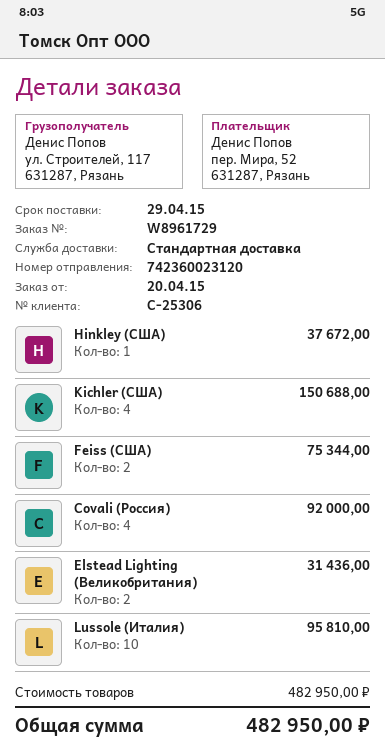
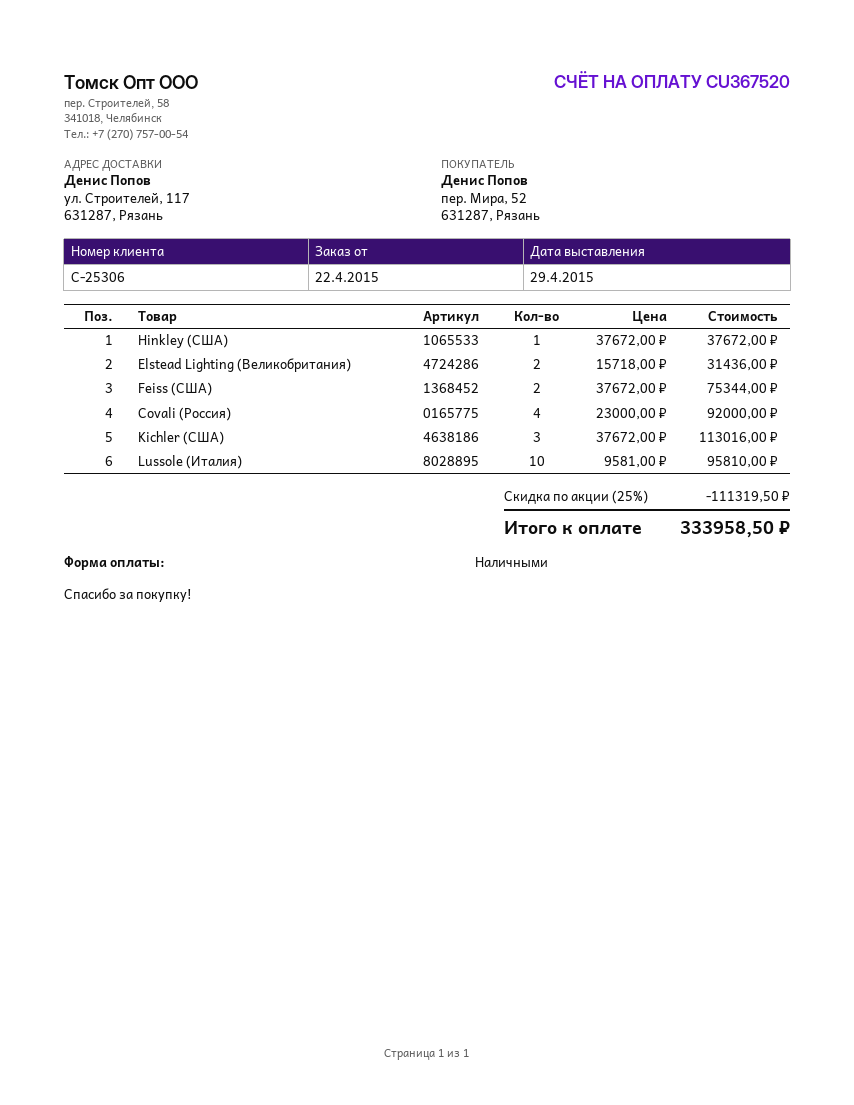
order date: 2015-04-20 -> 2015-04-22
Kichler (США): 4 for 150688.00 -> 3 for 113016.00
discount: none -> 25% = 111319.50
total: 482950.00 -> 333958.50

